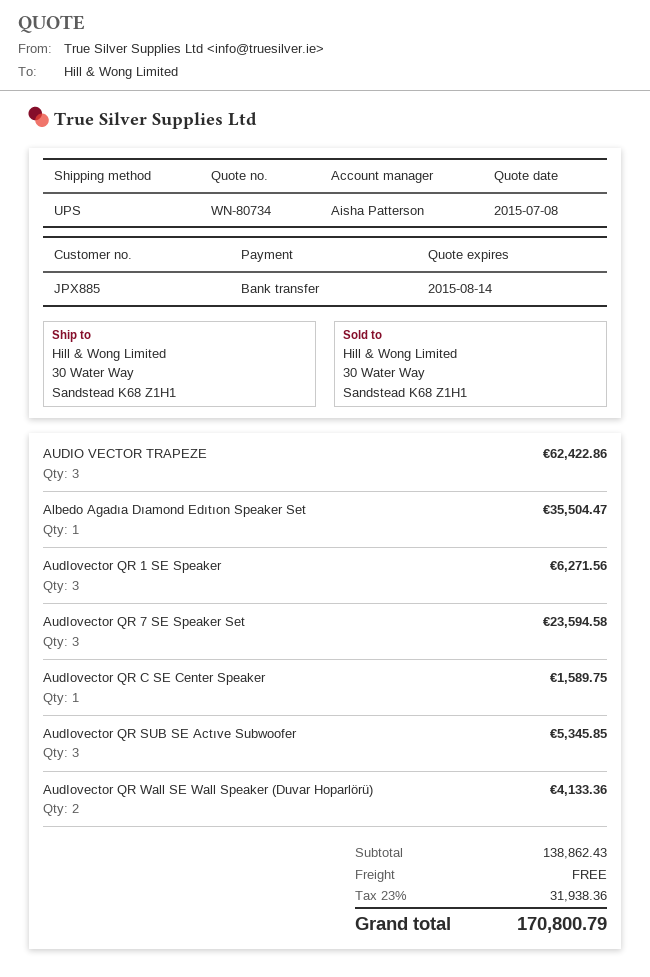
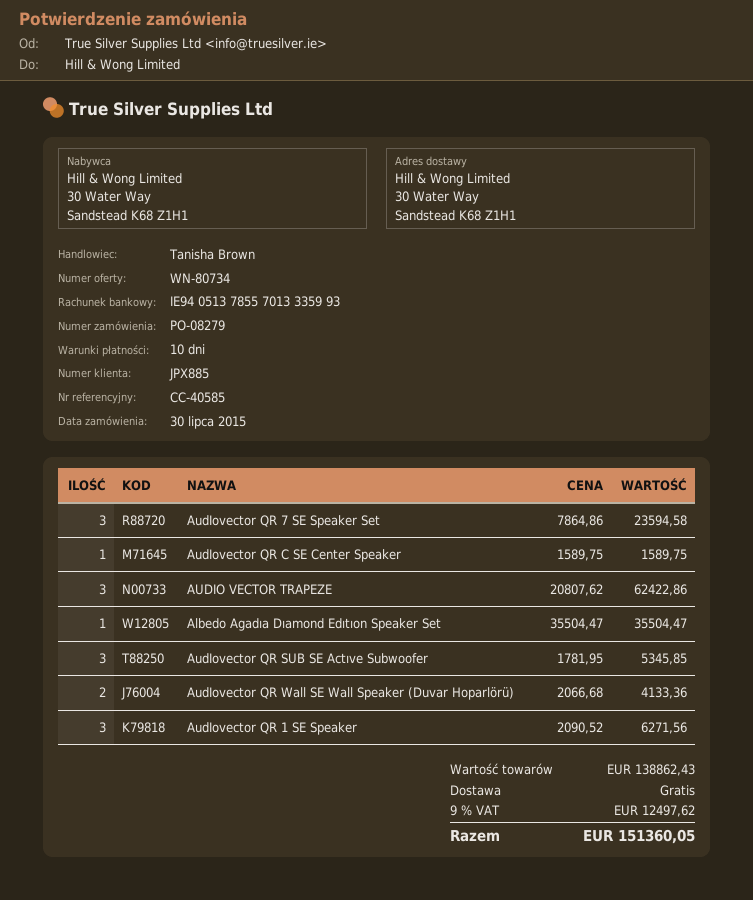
sales rep: Aisha Patterson -> Tanisha Brown
tax: 23% = 31938.36 -> 9% = 12497.62
total: 170800.79 -> 151360.05

